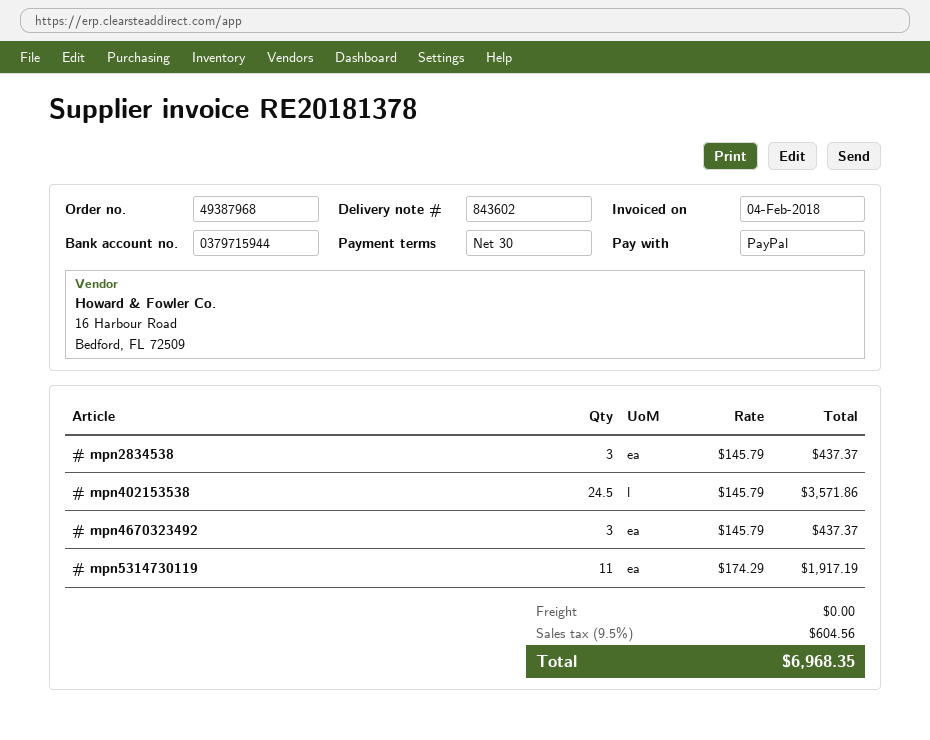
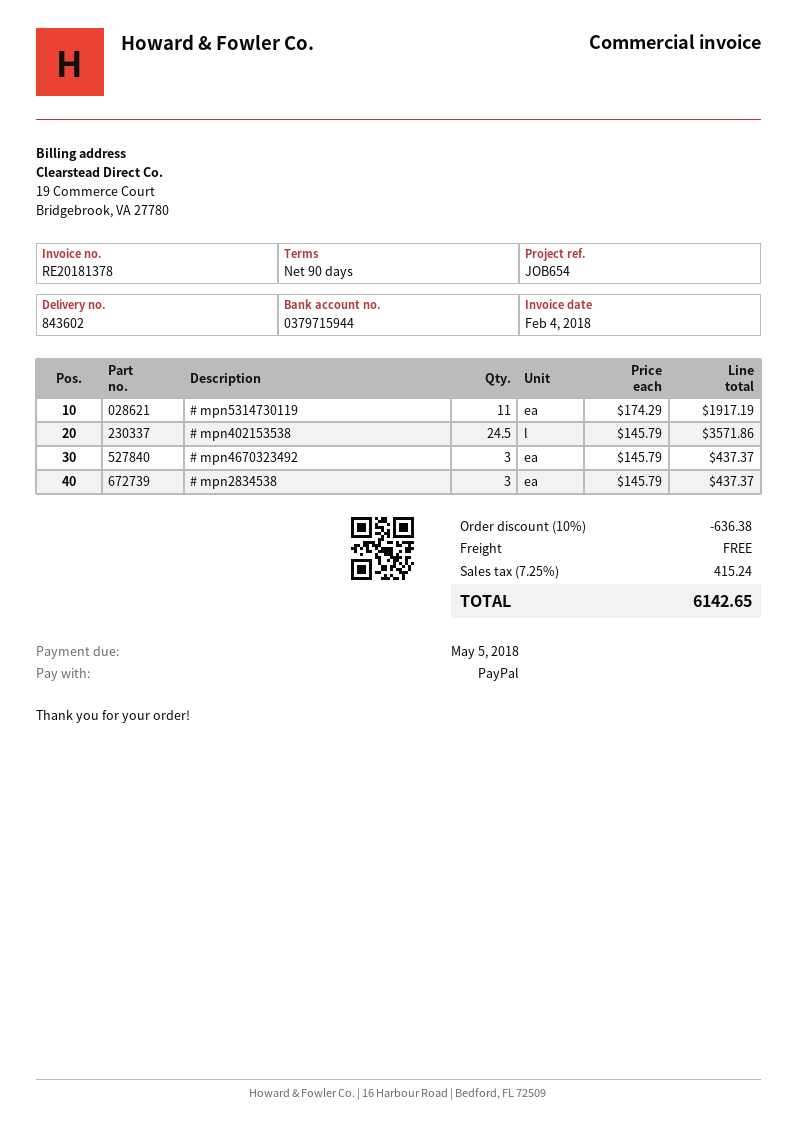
payment terms: 30 days -> 90 days
discount: none -> 10% = 636.38
tax: 9.5% = 604.56 -> 7.25% = 415.24
total: 6968.35 -> 6142.65

